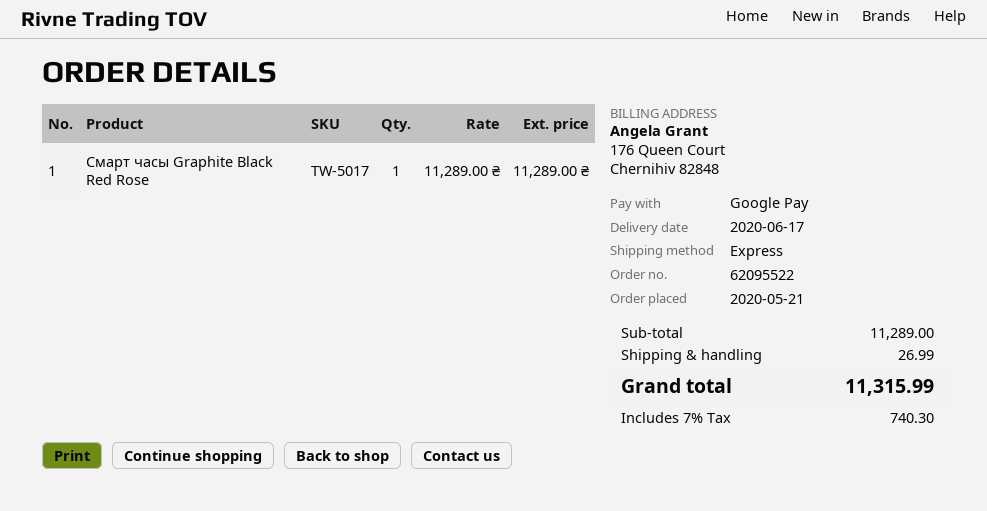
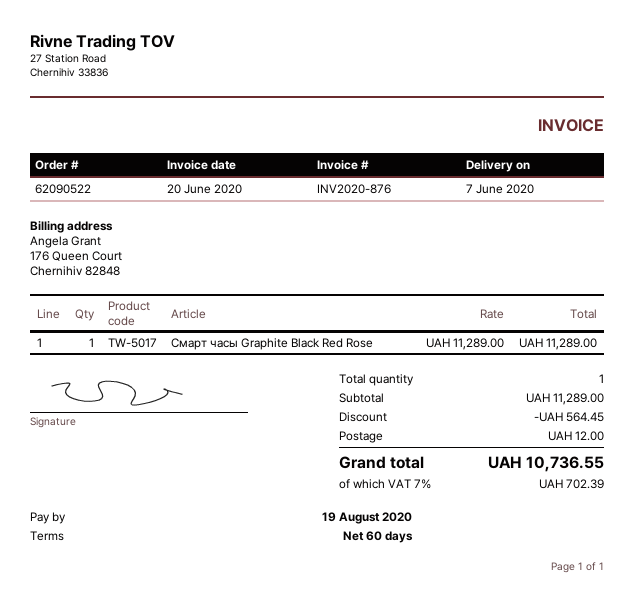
order number: 62095522 -> 62090522
delivery date: 2020-06-17 -> 2020-06-07
discount: none -> 564.45
shipping: 26.99 -> 12.00
tax: 7% = 740.30 -> 7% = 702.39
total: 11315.99 -> 10736.55

